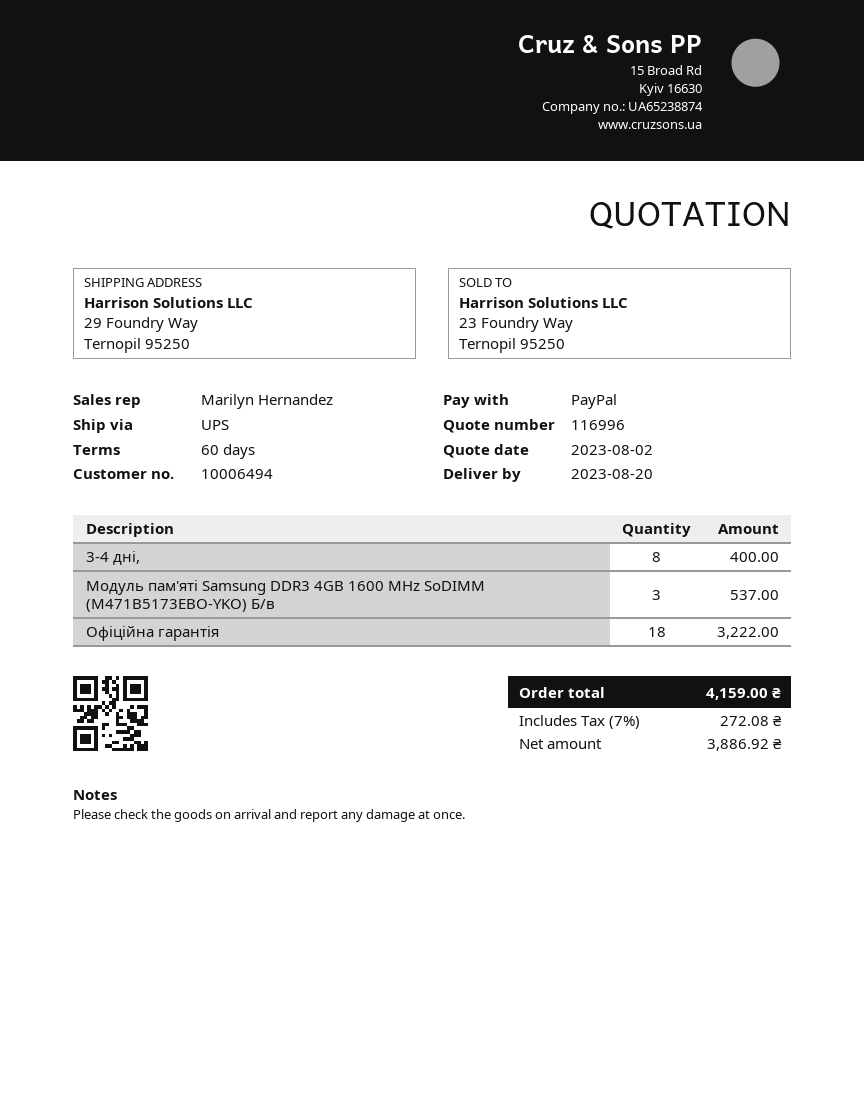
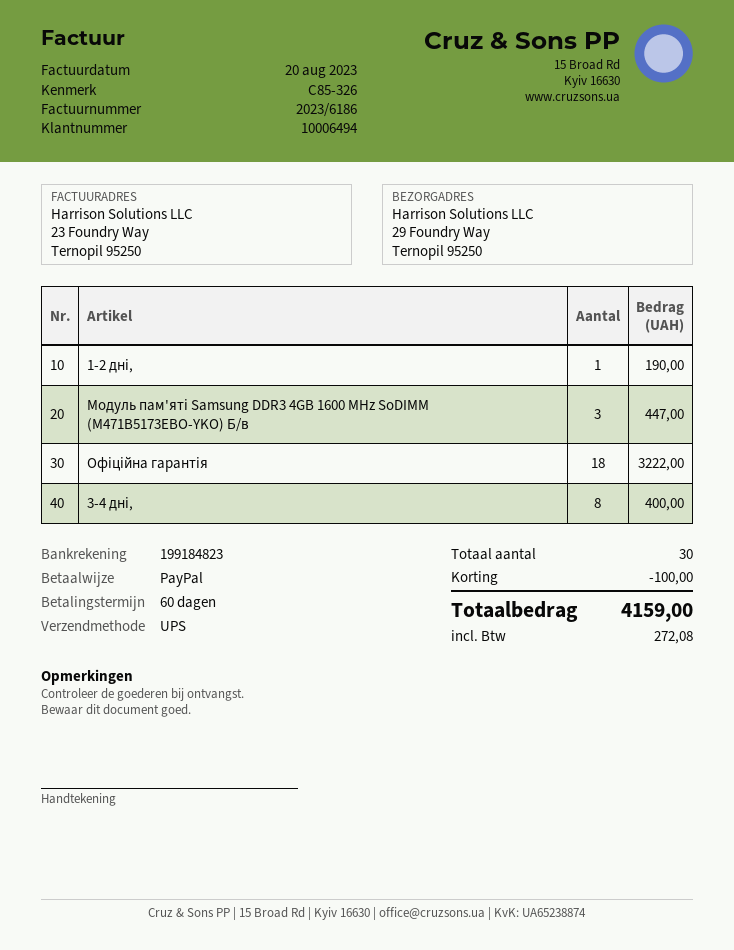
Модуль пам'яті Samsung DDR3 4GB 1600 MHz SoDIMM (M471B5173EBO-YKO) Б/в: 3 for 537.00 -> 3 for 447.00
1-2 дні,: none -> 1 for 190.00
discount: none -> 100.00

